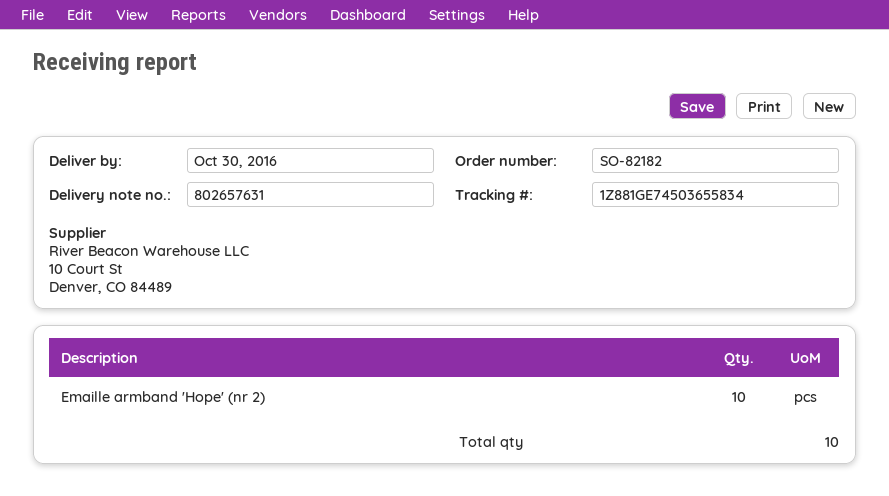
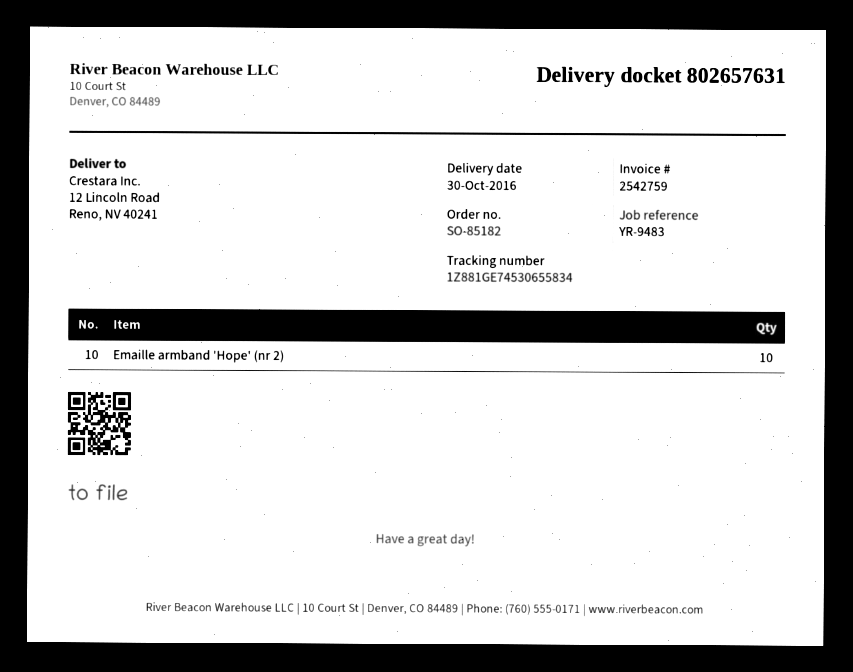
order number: SO-82182 -> SO-85182
tracking number: 1Z881GE74503655834 -> 1Z881GE74530655834

